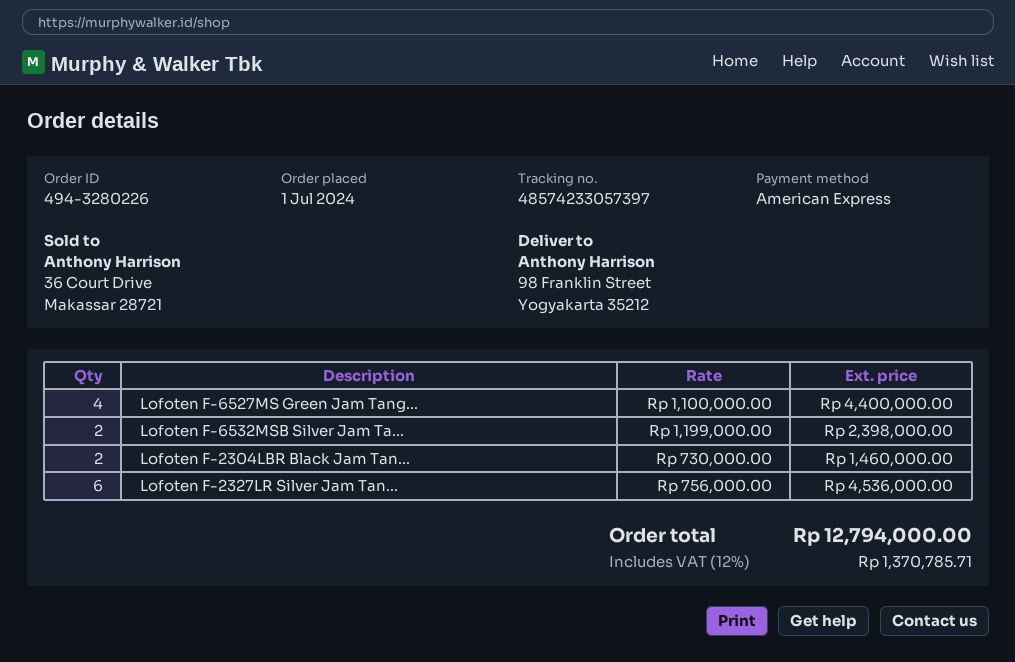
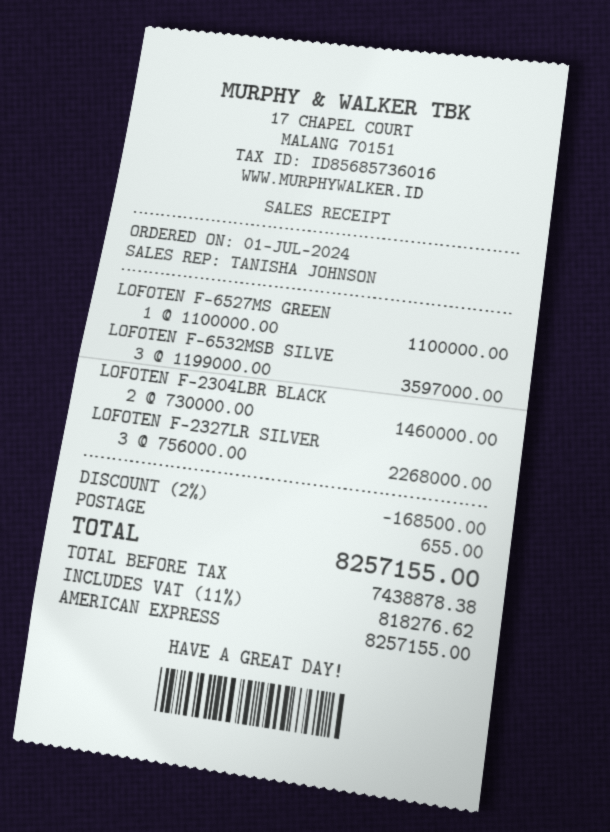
Lofoten F-6527MS Green Jam Tang...: 4 x 1100000.00 = 4400000.00 -> 1 x 1100000.00 = 1100000.00
Lofoten F-6532MSB Silver Jam Ta...: 2 x 1199000.00 = 2398000.00 -> 3 x 1199000.00 = 3597000.00
Lofoten F-2327LR Silver Jam Tan...: 6 x 756000.00 = 4536000.00 -> 3 x 756000.00 = 2268000.00
discount: none -> 2% = 168500.00
shipping: none -> 655.00
tax: 12% = 1370785.71 -> 11% = 818276.62
total: 12794000.00 -> 8257155.00

